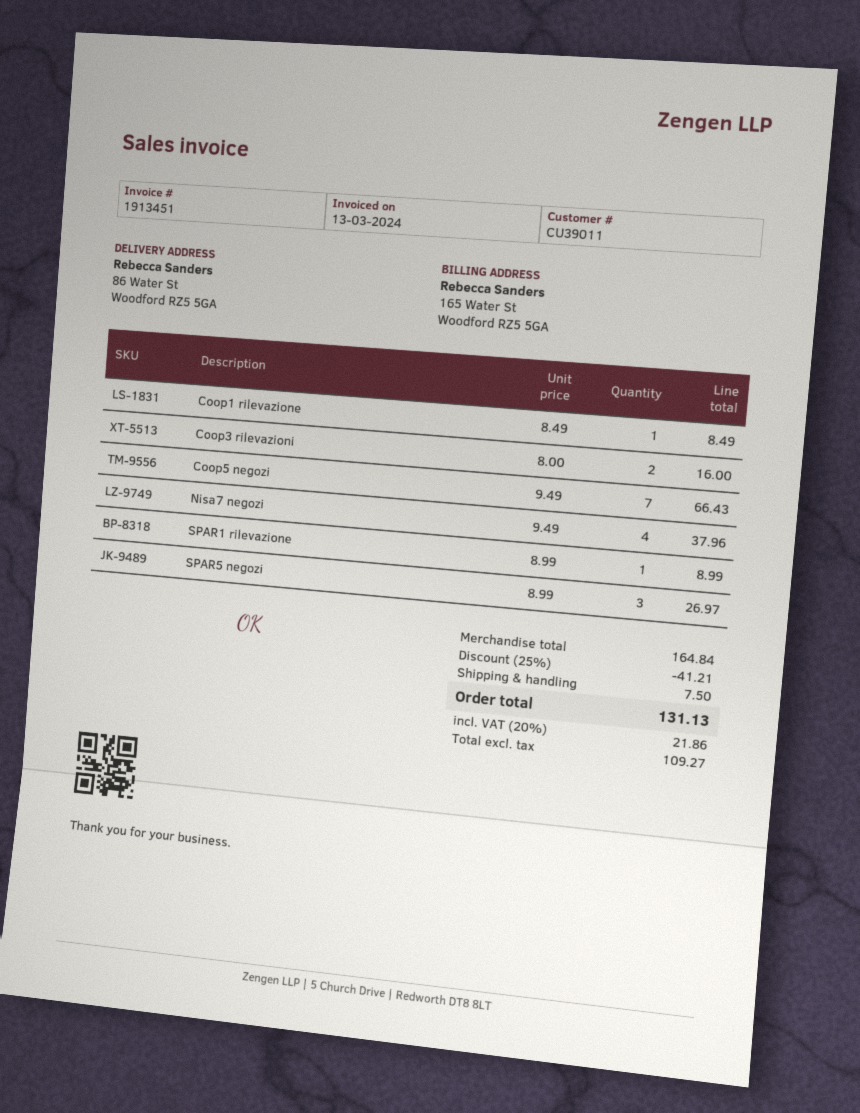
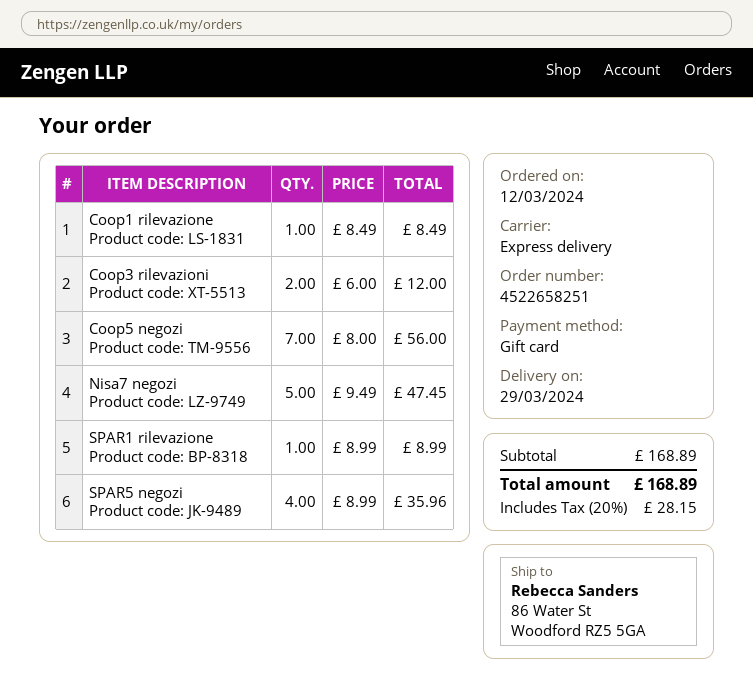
Coop3 rilevazioni: 2 x 8.00 = 16.00 -> 2 x 6.00 = 12.00
Coop5 negozi: 7 x 9.49 = 66.43 -> 7 x 8.00 = 56.00
Nisa7 negozi: 4 x 9.49 = 37.96 -> 5 x 9.49 = 47.45
SPAR5 negozi: 3 x 8.99 = 26.97 -> 4 x 8.99 = 35.96
subtotal: 164.84 -> 168.89
discount: 25% = 41.21 -> none
shipping: 7.50 -> none
tax: 20% = 21.86 -> 20% = 28.15
total: 131.13 -> 168.89

